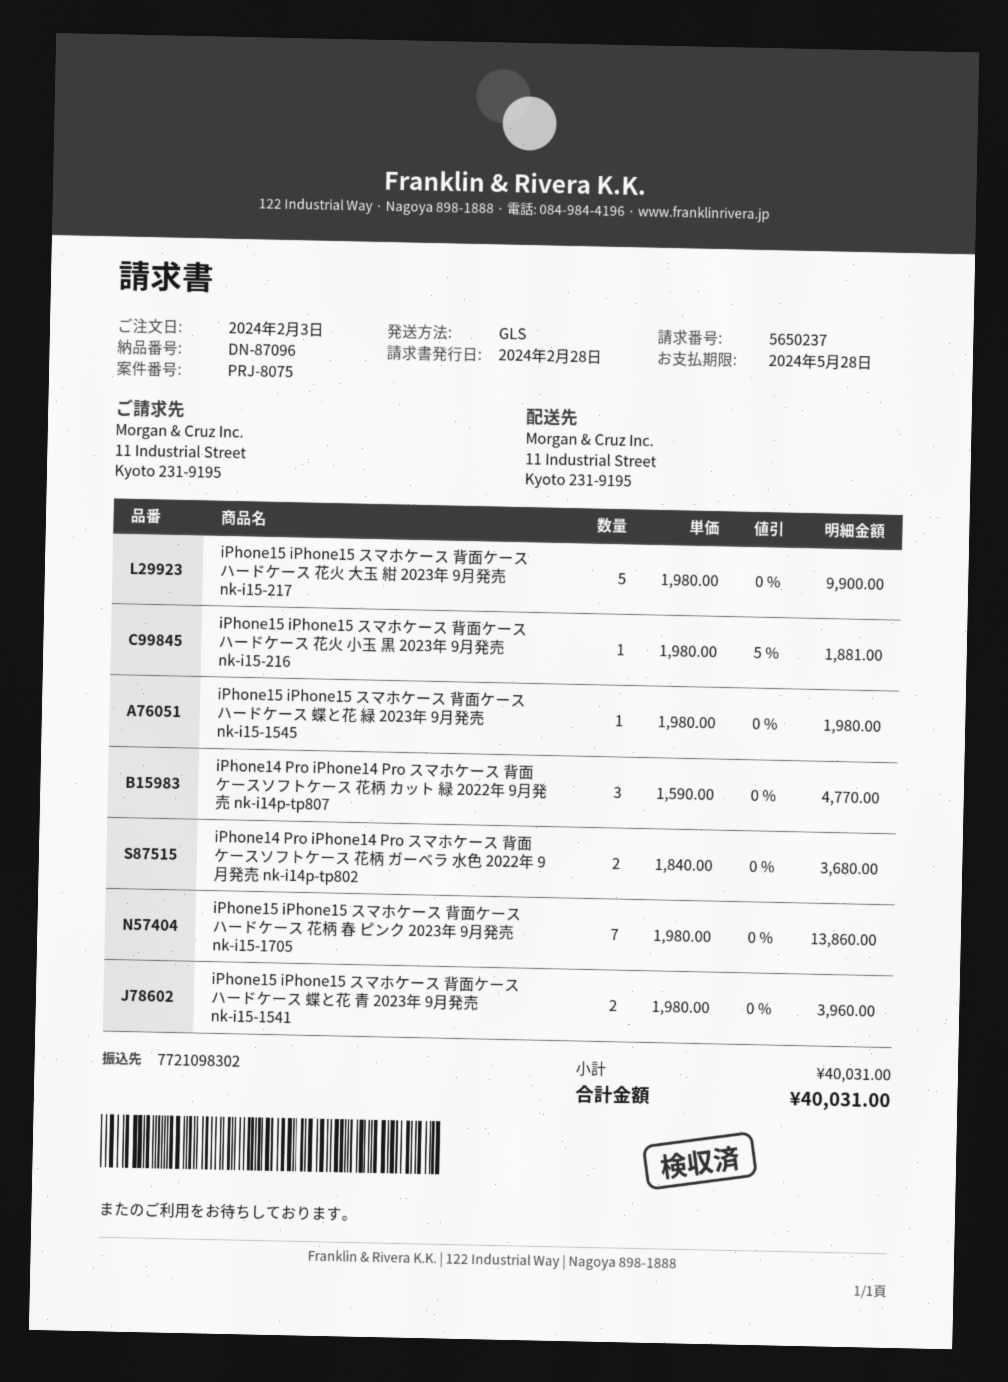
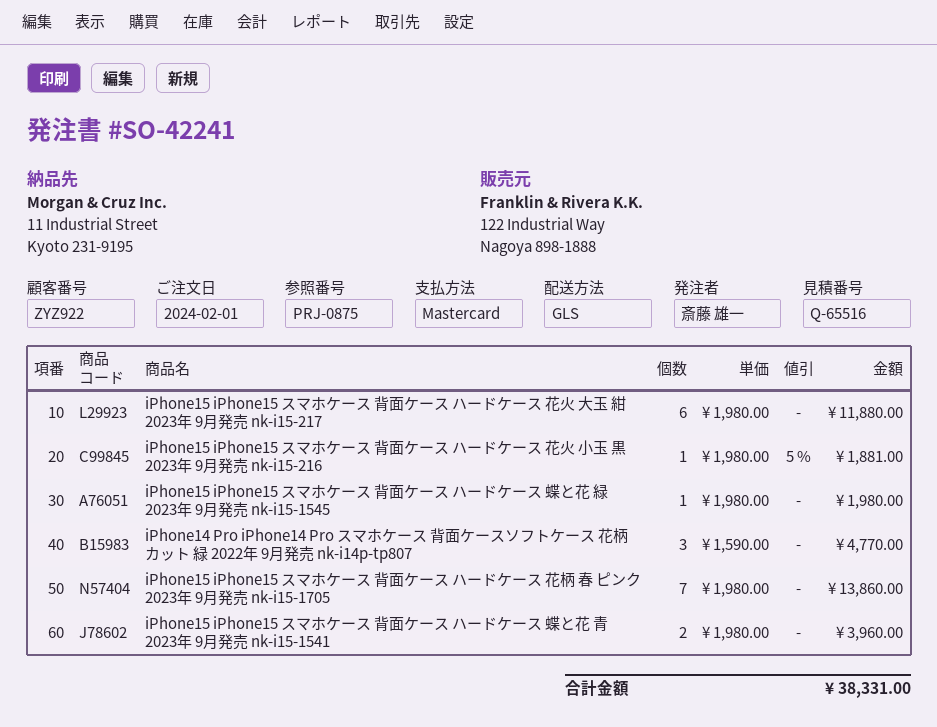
order date: 2024-02-03 -> 2024-02-01
reference: PRJ-8075 -> PRJ-0875
iPhone15 iPhone15 スマホケース 背面ケース ハードケース 花火 大玉 紺 2023年 9月発売 nk-i15-217: 5 x 1980.00 = 9900.00 -> 6 x 1980.00 = 11880.00
iPhone14 Pro iPhone14 Pro スマホケース 背面ケースソフトケース 花柄 ガーベラ 水色 2022年 9月発売 nk-i14p-tp802: 2 x 1840.00 = 3680.00 -> none
total: 40031.00 -> 38331.00

